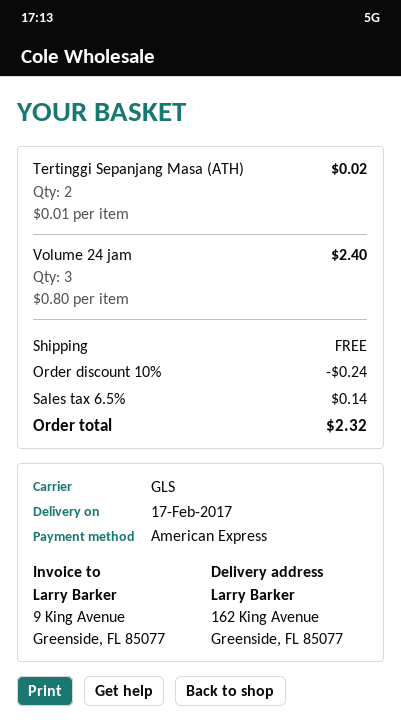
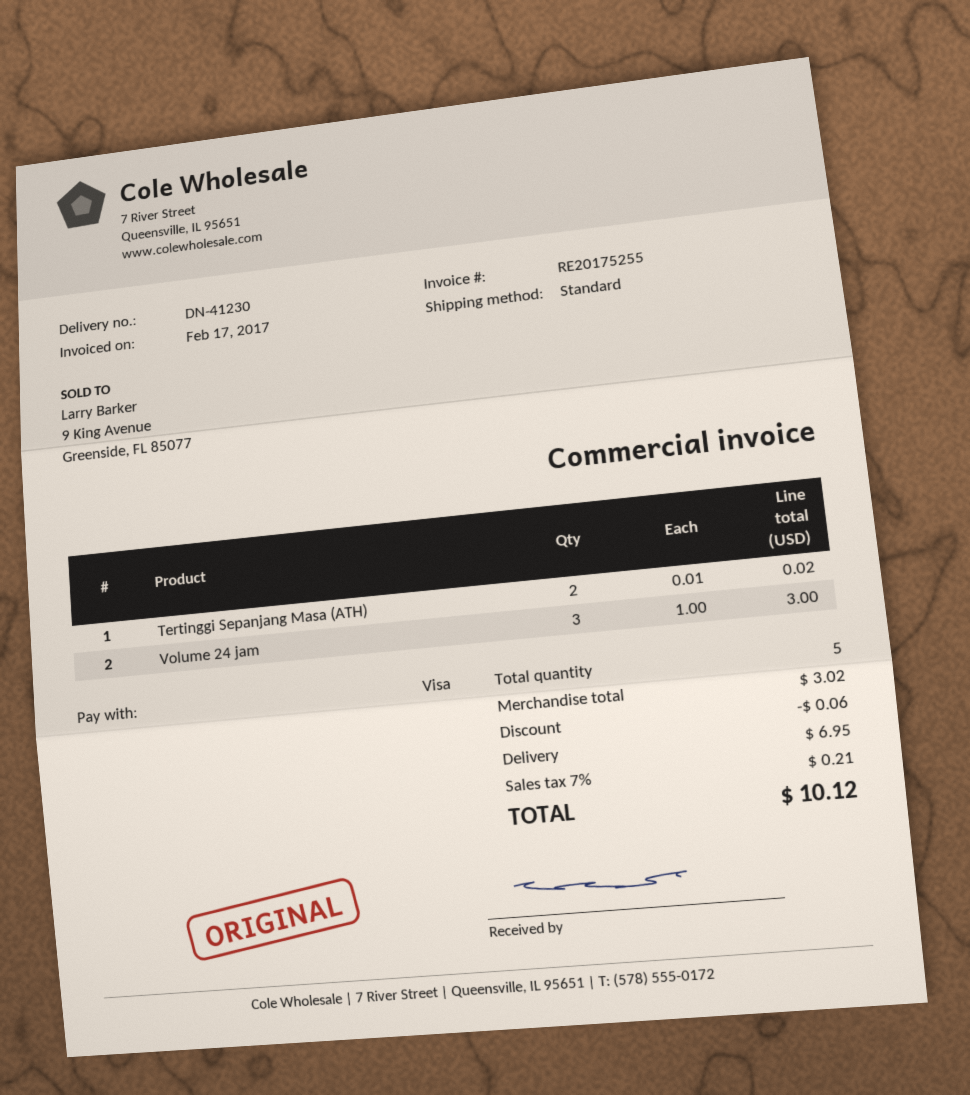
payment method: American Express -> Visa
shipping method: GLS -> standard
Volume 24 jam: 3 x 0.80 = 2.40 -> 3 x 1.00 = 3.00
discount: 0.24 -> 0.06
shipping: 0.00 -> 6.95
tax: 6.5% = 0.14 -> 7% = 0.21
total: 2.32 -> 10.12

